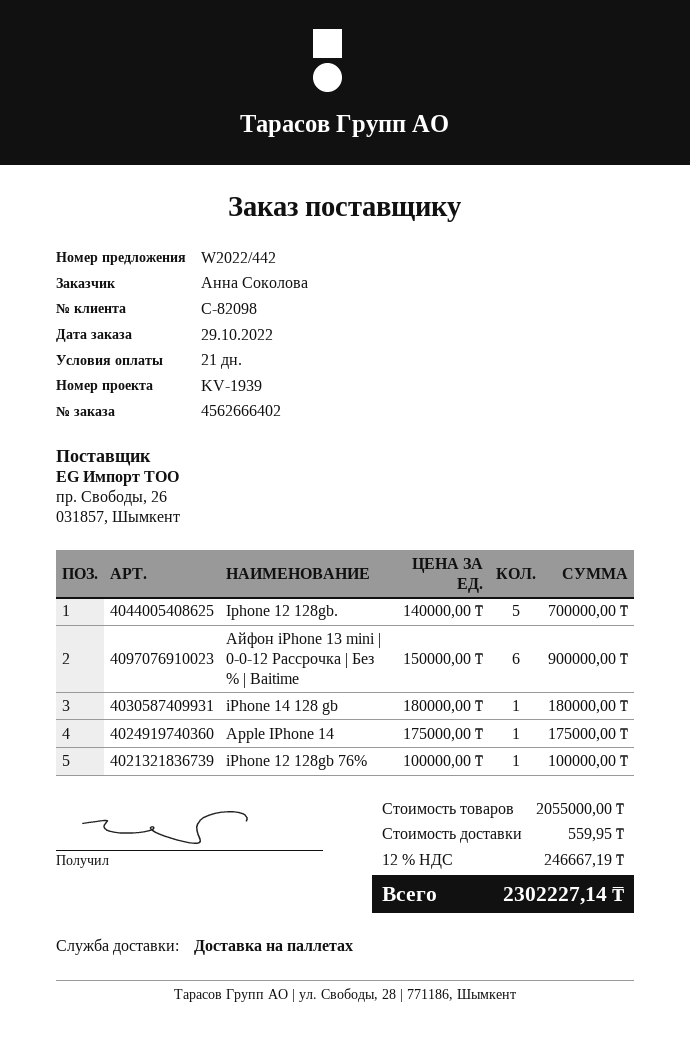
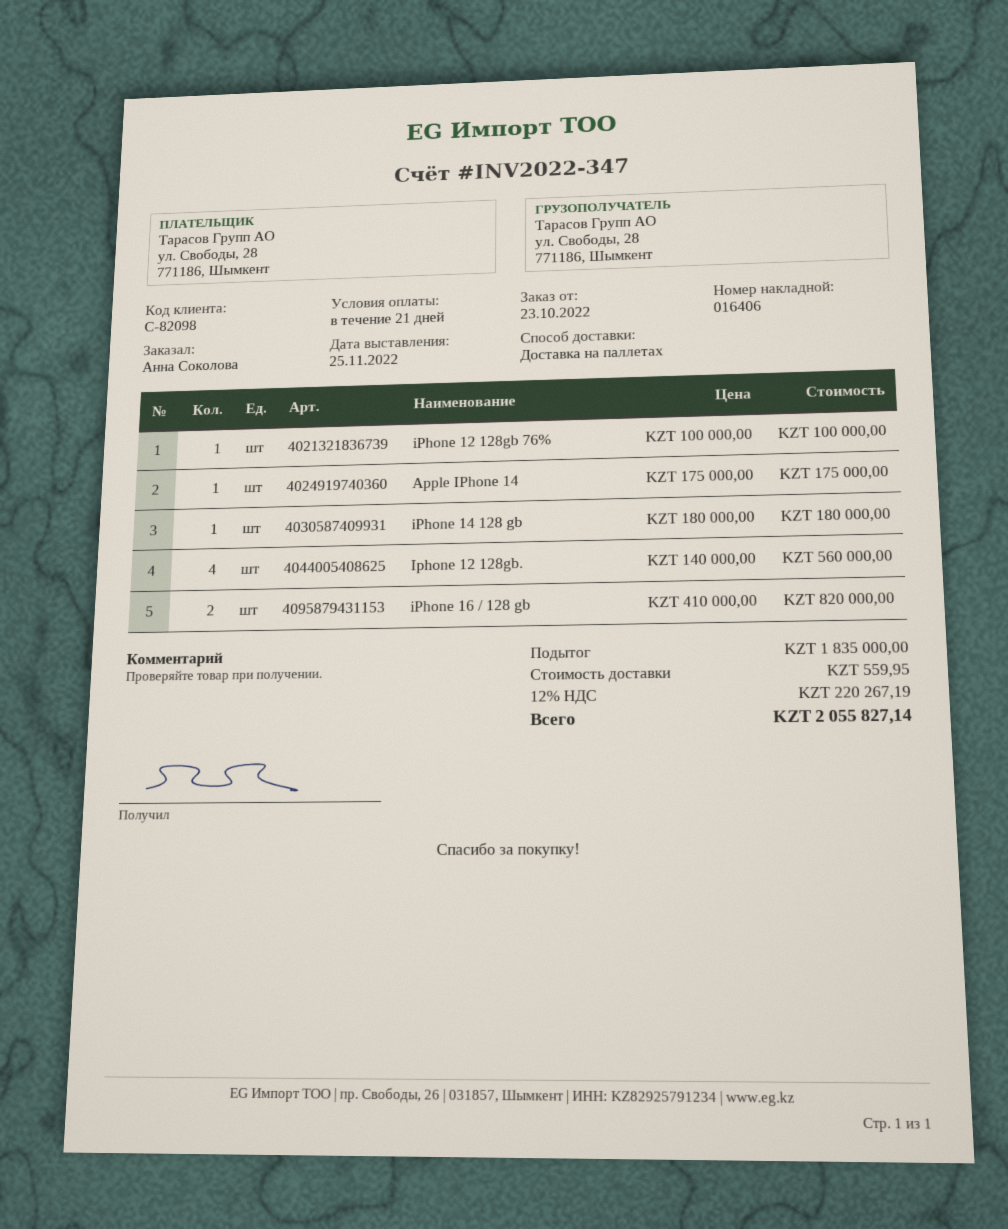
order date: 2022-10-29 -> 2022-10-23
Iphone 12 128gb.: 5 x 140000.00 = 700000.00 -> 4 x 140000.00 = 560000.00
Айфон iPhone 13 mini | 0-0-12 Рассрочка | Без % | Baitime: 6 x 150000.00 = 900000.00 -> none
iPhone 16 / 128 gb: none -> 2 x 410000.00 = 820000.00
subtotal: 2055000.00 -> 1835000.00
tax: 12% = 246667.19 -> 12% = 220267.19
total: 2302227.14 -> 2055827.14

